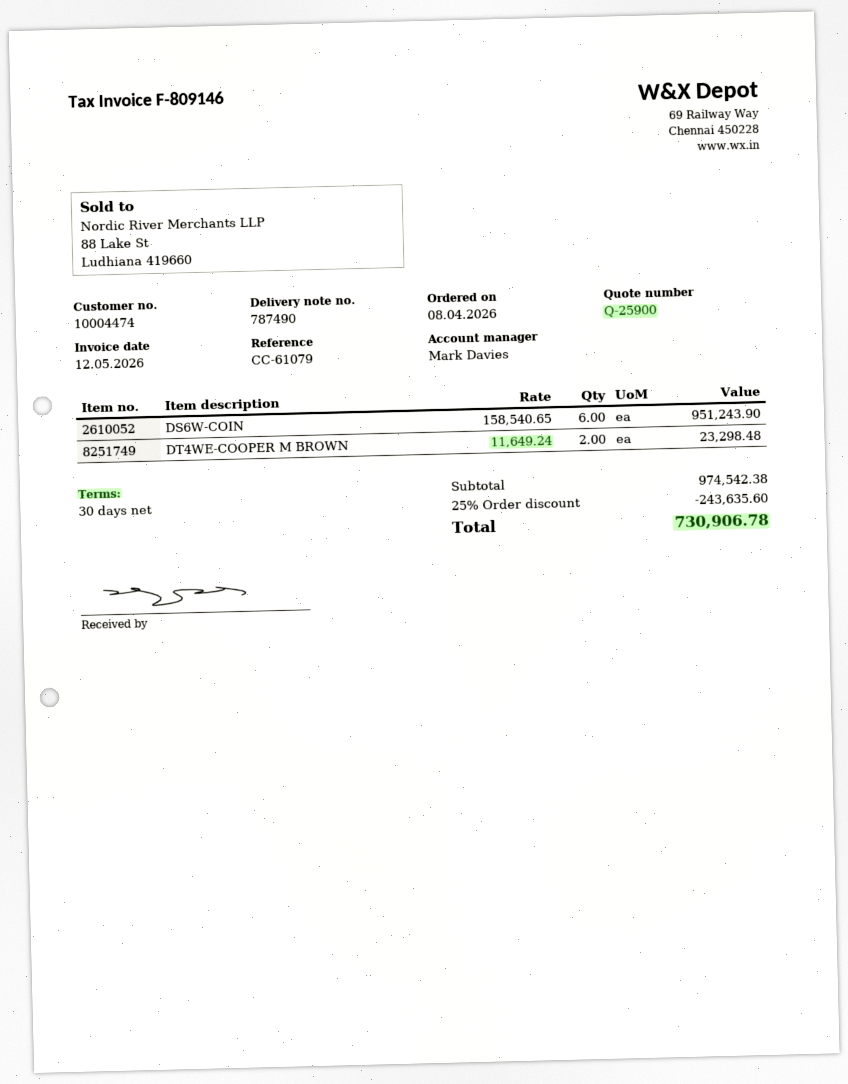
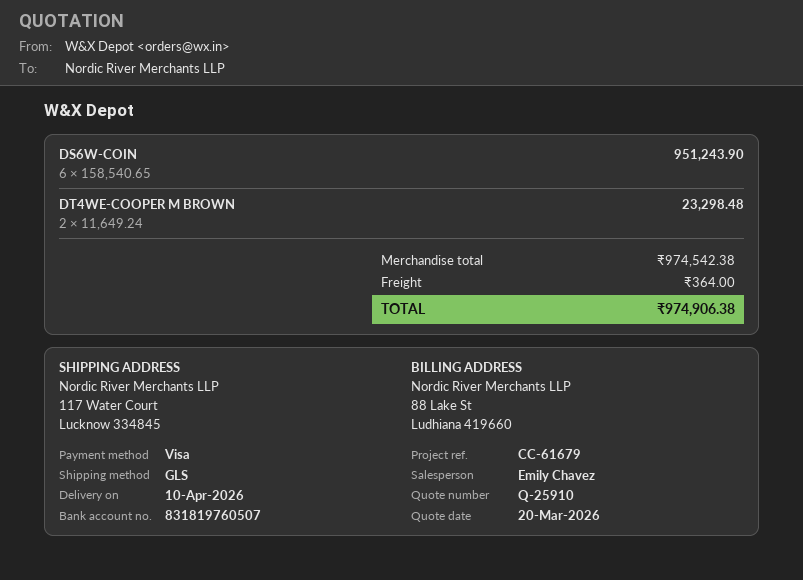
quote number: Q-25900 -> Q-25910
reference: CC-61079 -> CC-61679
sales rep: Mark Davies -> Emily Chavez
discount: 25% = 243635.60 -> none
shipping: none -> 364.00
total: 730906.78 -> 974906.38

